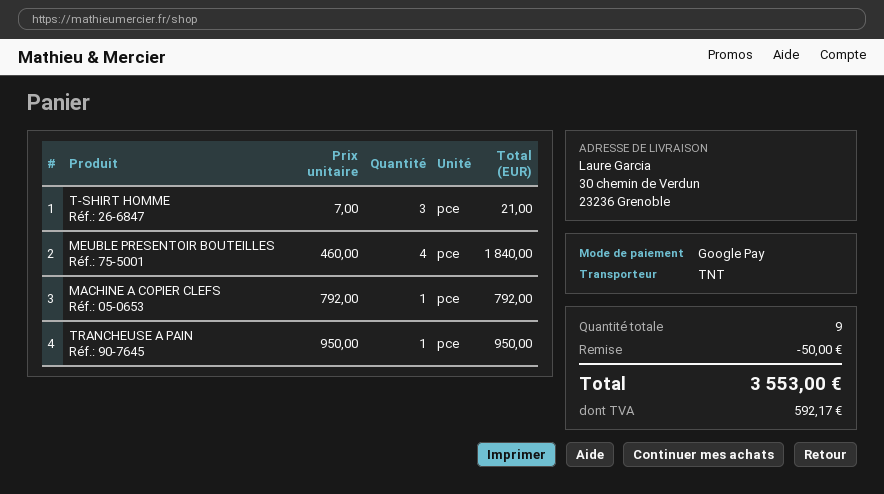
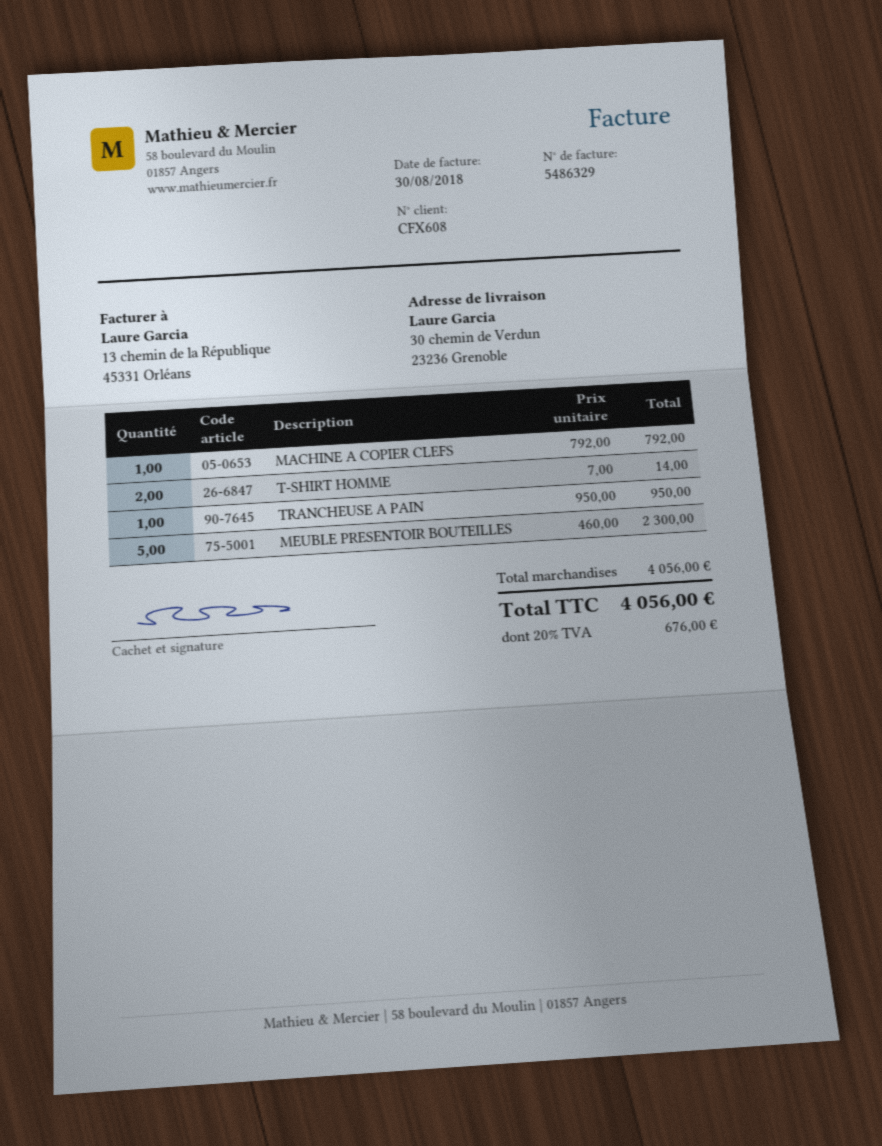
T-SHIRT HOMME: 3 x 7.00 = 21.00 -> 2 x 7.00 = 14.00
MEUBLE PRESENTOIR BOUTEILLES: 4 x 460.00 = 1840.00 -> 5 x 460.00 = 2300.00
discount: 50.00 -> none
tax: 592.17 -> 676.00
total: 3553.00 -> 4056.00

